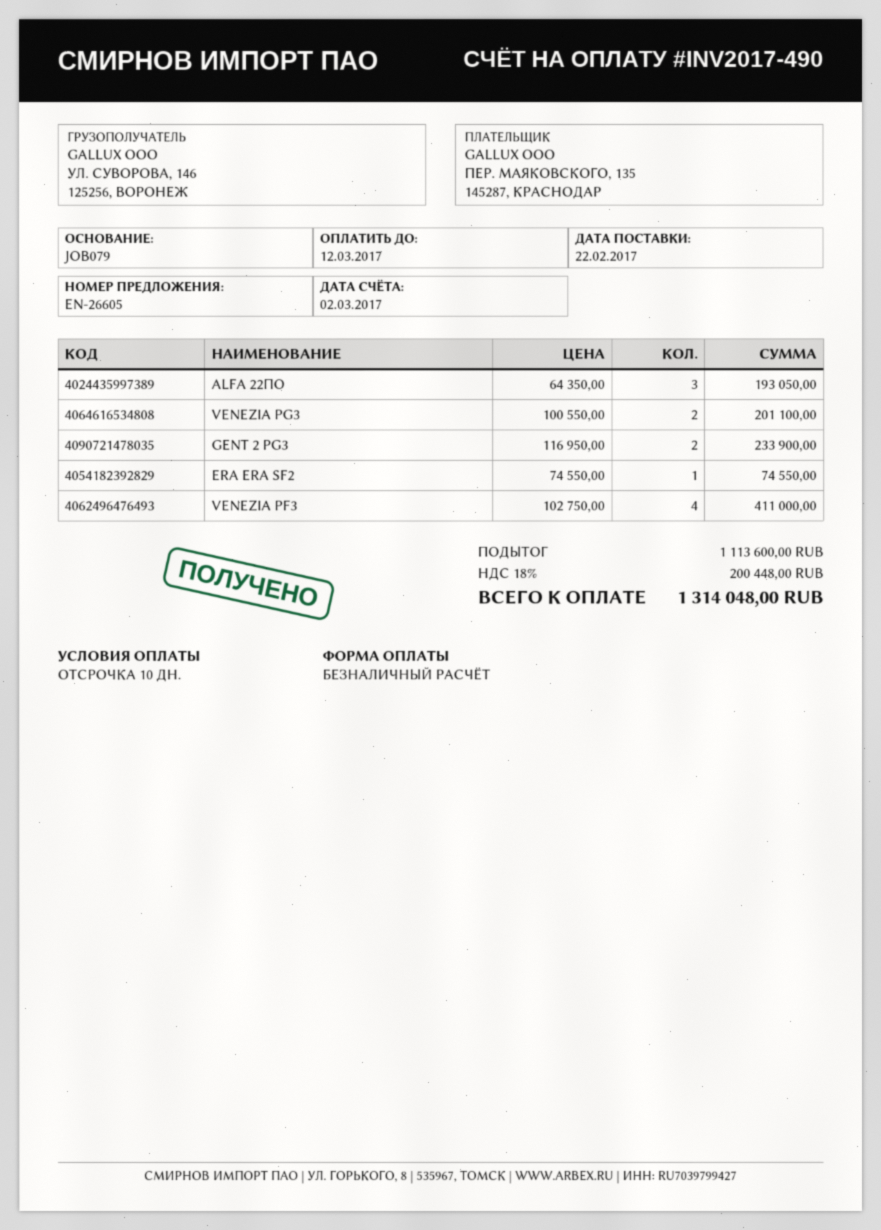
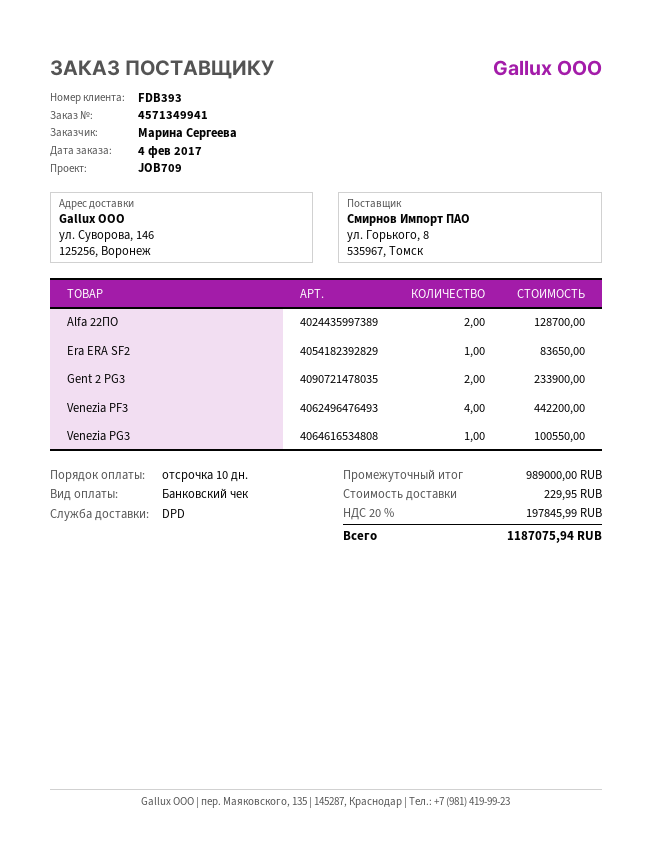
reference: JOB079 -> JOB709
payment method: bank transfer -> cheque
ALFA 22ПО: 3 for 193050.00 -> 2 for 128700.00
VENEZIA PG3: 2 for 201100.00 -> 1 for 100550.00
ERA ERA SF2: 1 for 74550.00 -> 1 for 83650.00
VENEZIA PF3: 4 for 411000.00 -> 4 for 442200.00
subtotal: 1113600.00 -> 989000.00
shipping: none -> 229.95
tax: 18% = 200448.00 -> 20% = 197845.99
total: 1314048.00 -> 1187075.94

